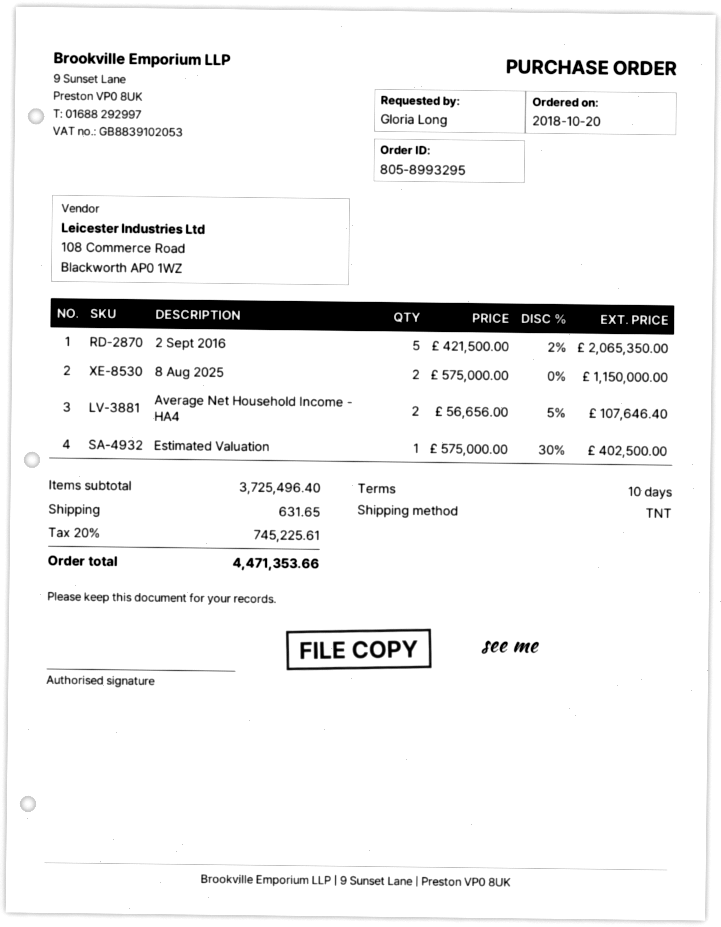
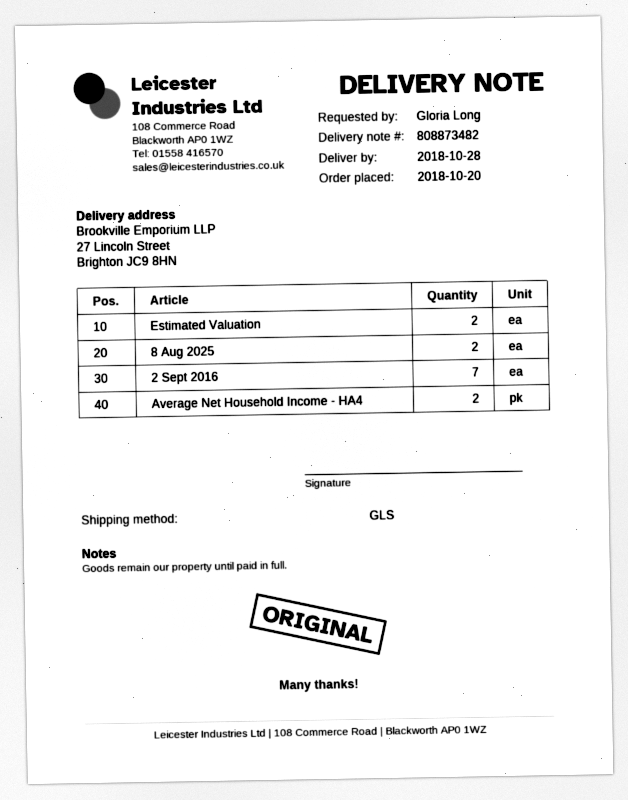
shipping method: TNT -> GLS
2 Sept 2016: 5 -> 7
Estimated Valuation: 1 -> 2

